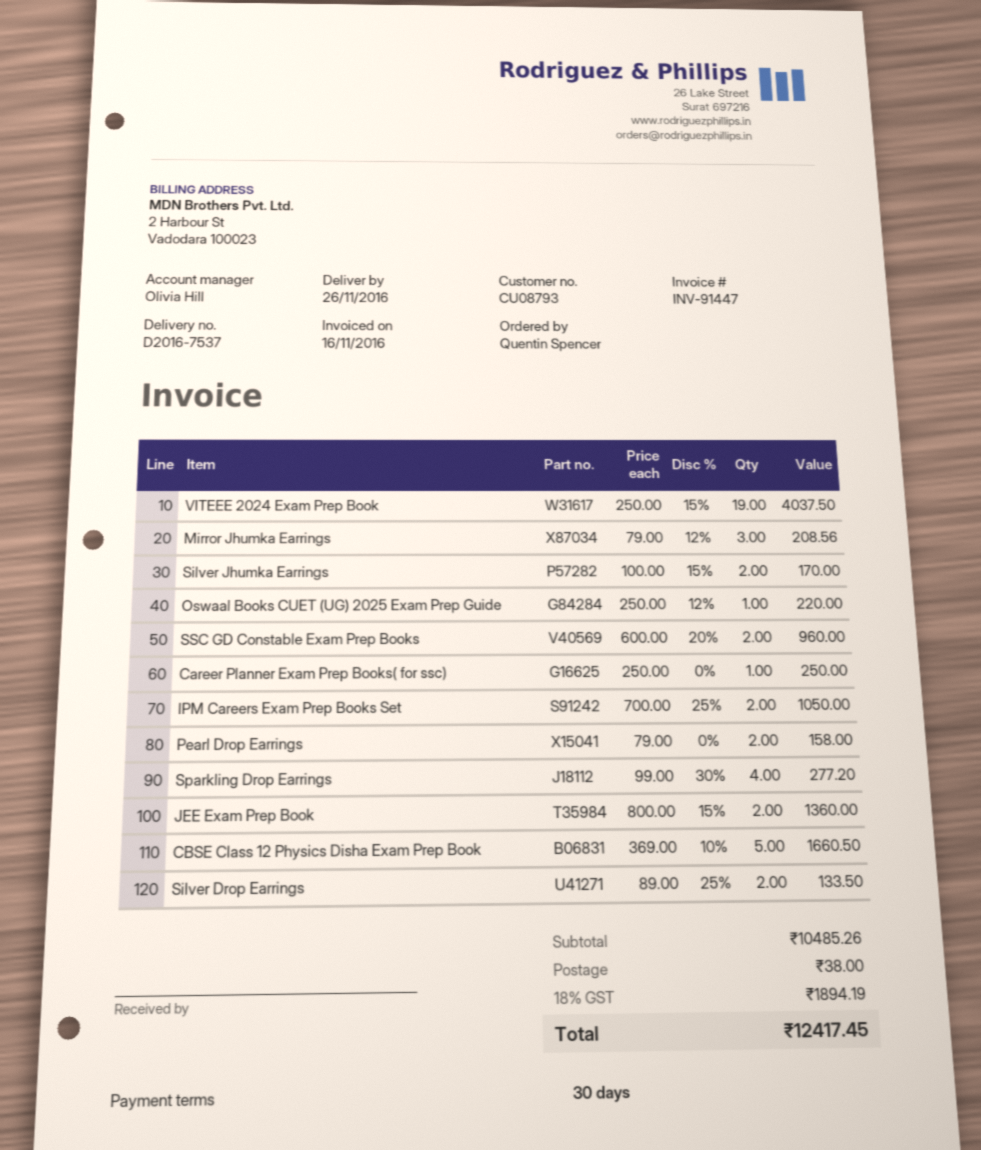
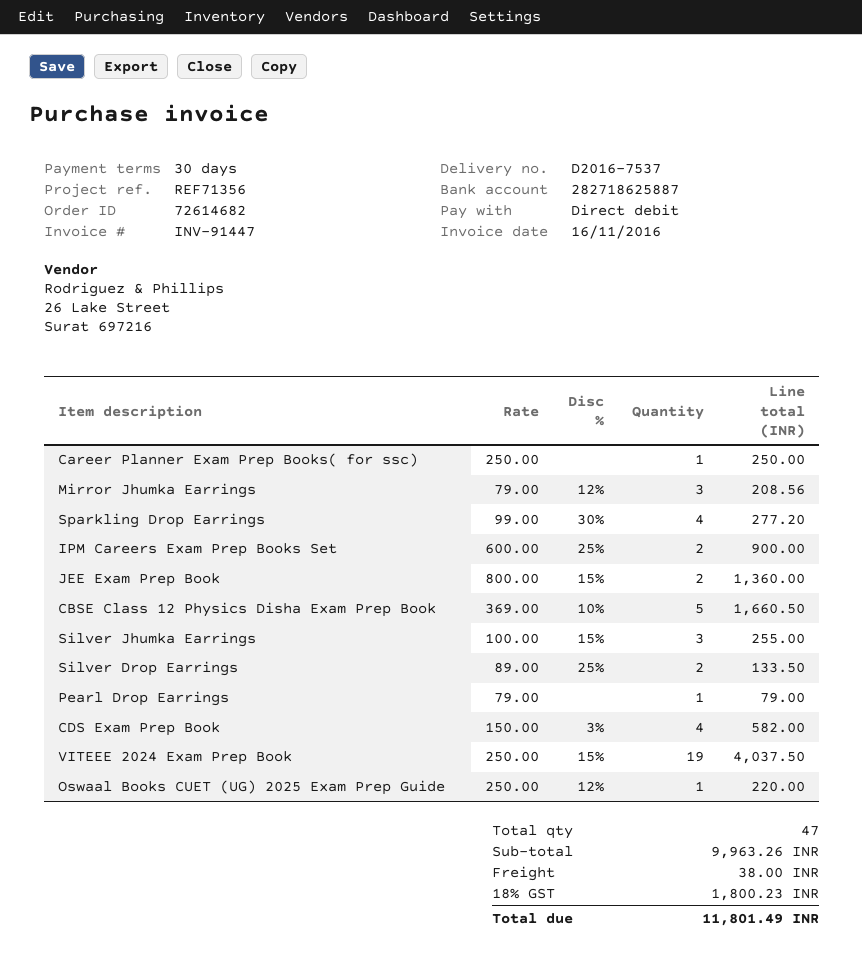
Silver Jhumka Earrings: 2 x 100.00 - 15% = 170.00 -> 3 x 100.00 - 15% = 255.00
SSC GD Constable Exam Prep Books: 2 x 600.00 - 20% = 960.00 -> none
IPM Careers Exam Prep Books Set: 2 x 700.00 - 25% = 1050.00 -> 2 x 600.00 - 25% = 900.00
Pearl Drop Earrings: 2 x 79.00 = 158.00 -> 1 x 79.00 = 79.00
CDS Exam Prep Book: none -> 4 x 150.00 - 3% = 582.00
subtotal: 10485.26 -> 9963.26
tax: 18% = 1894.19 -> 18% = 1800.23
total: 12417.45 -> 11801.49

